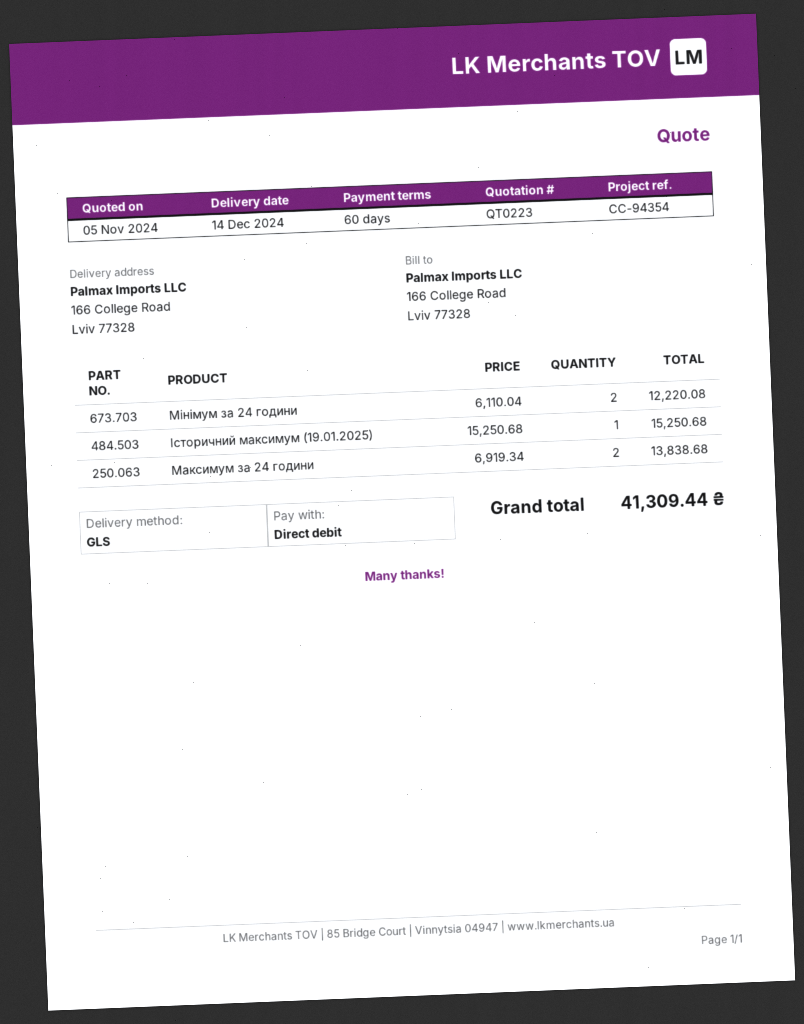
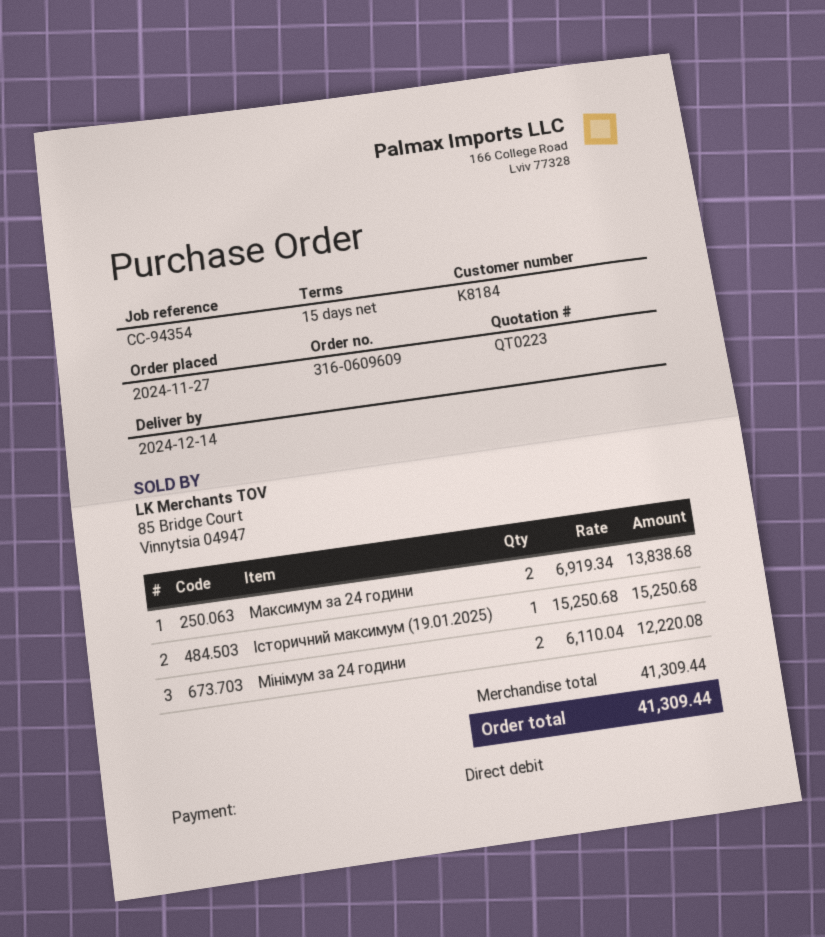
payment terms: 60 days -> 15 days

